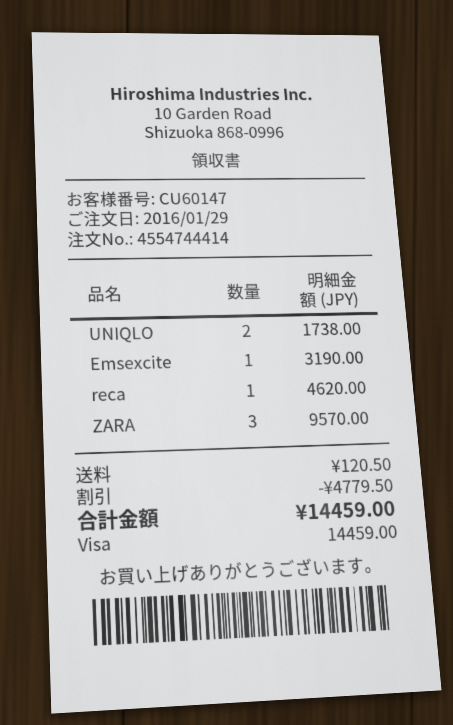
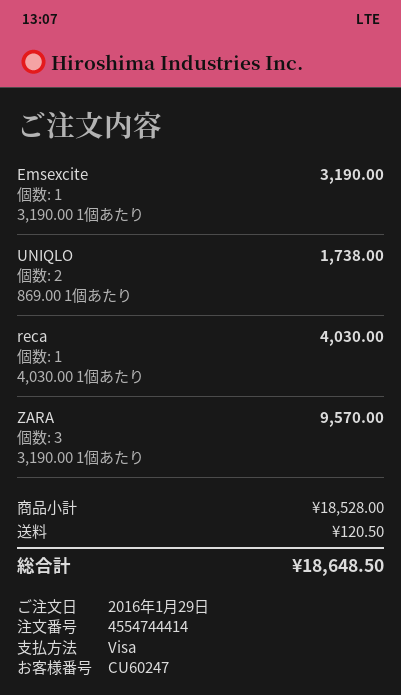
customer number: CU60147 -> CU60247
reca: 1 for 4620.00 -> 1 for 4030.00
discount: 4779.50 -> none
total: 14459.00 -> 18648.50

